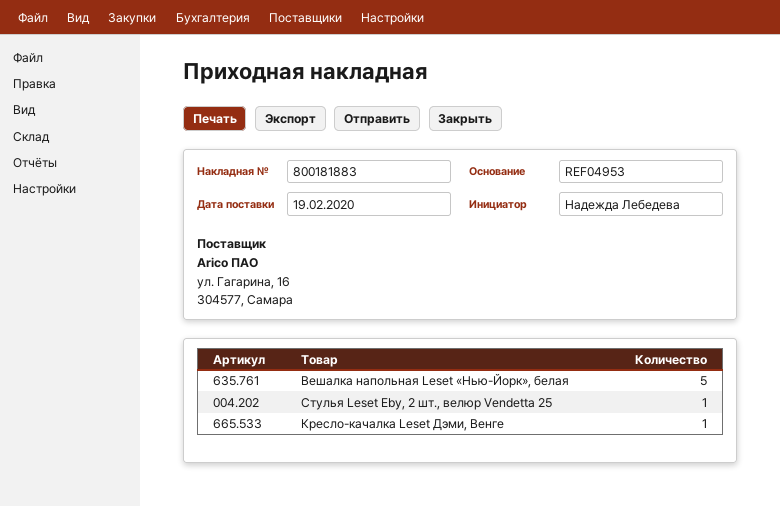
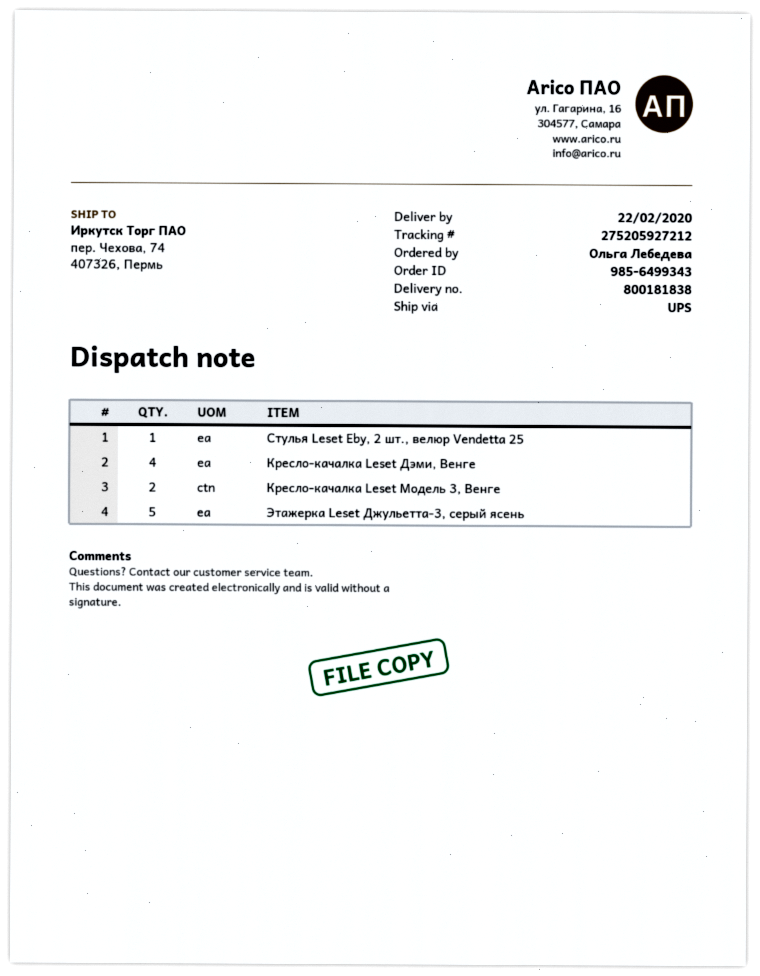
delivery note number: 800181883 -> 800181838
delivery date: 2020-02-19 -> 2020-02-22
ordered by: Надежда Лебедева -> Ольга Лебедева
Вешалка напольная Leset «Нью-Йорк», белая: 5 -> none
Кресло-качалка Leset Дэми, Венге: 1 -> 4
Кресло-качалка Leset Модель 3, Венге: none -> 2
Этажерка Leset Джульетта-3, серый ясень: none -> 5

